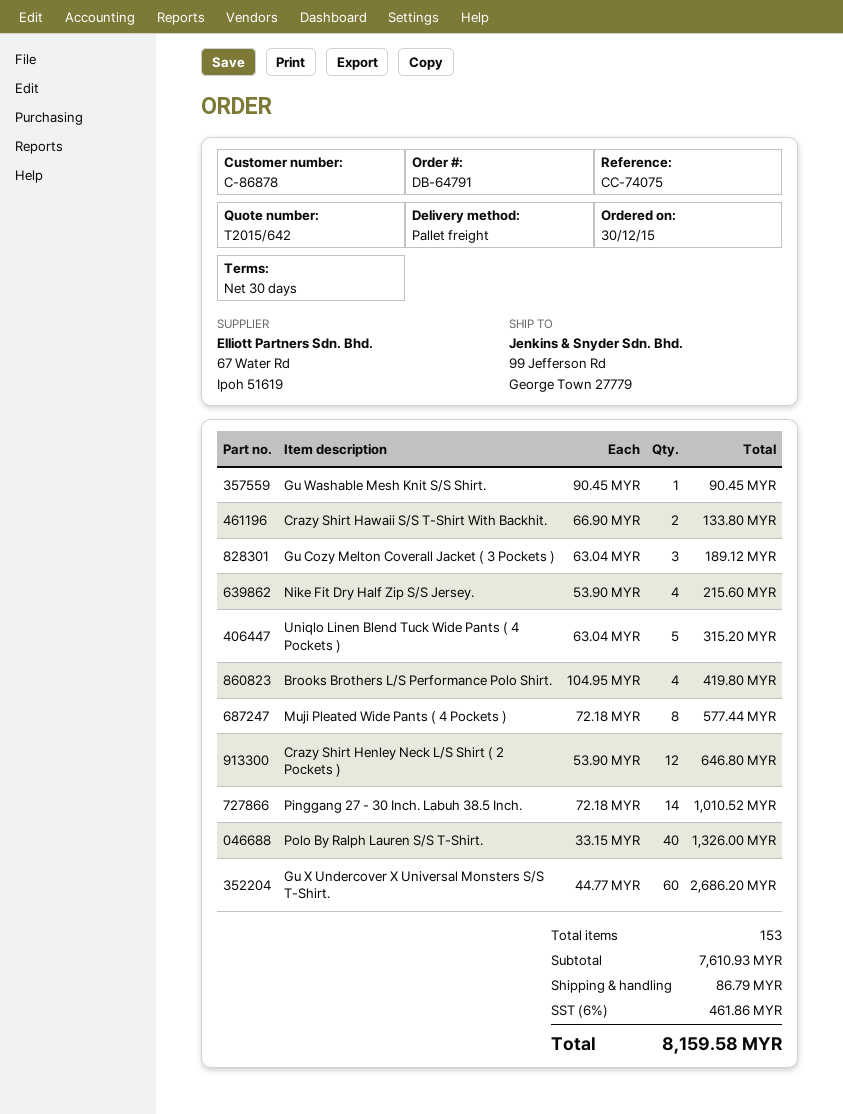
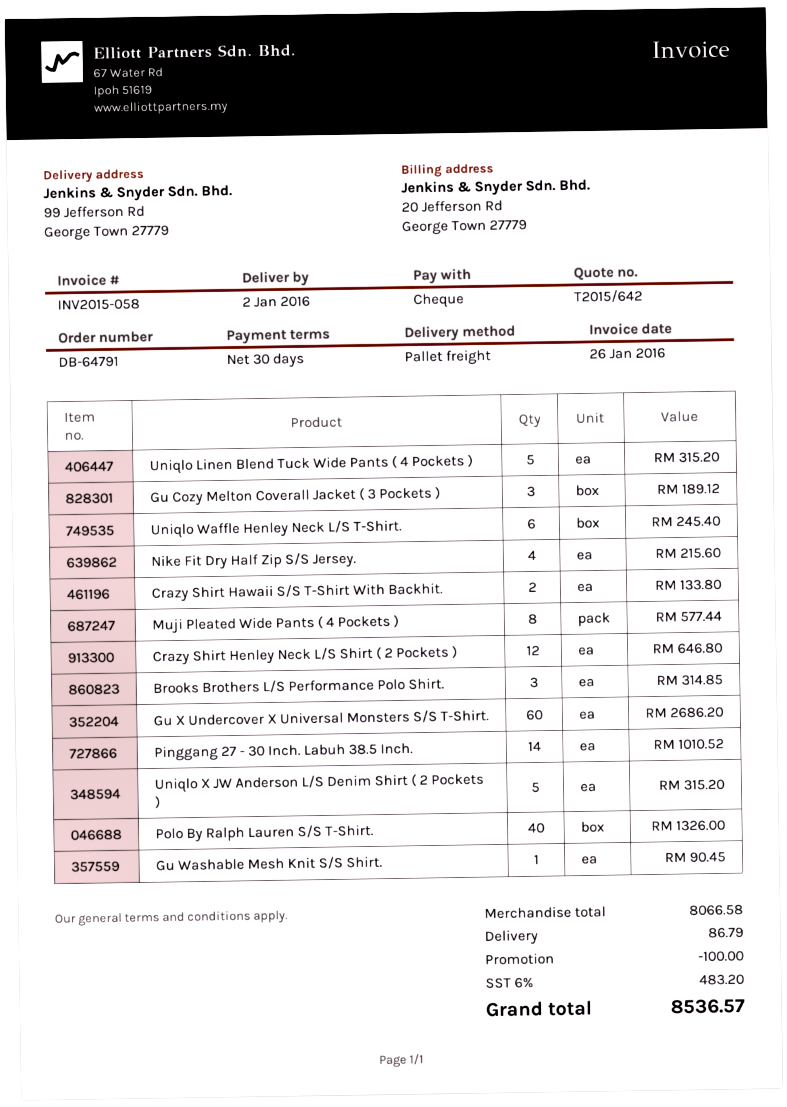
Brooks Brothers L/S Performance Polo Shirt.: 4 for 419.80 -> 3 for 314.85
Uniqlo Waffle Henley Neck L/S T-Shirt.: none -> 6 for 245.40
Uniqlo X JW Anderson L/S Denim Shirt ( 2 Pockets ): none -> 5 for 315.20
subtotal: 7610.93 -> 8066.58
discount: none -> 100.00
tax: 6% = 461.86 -> 6% = 483.20
total: 8159.58 -> 8536.57

